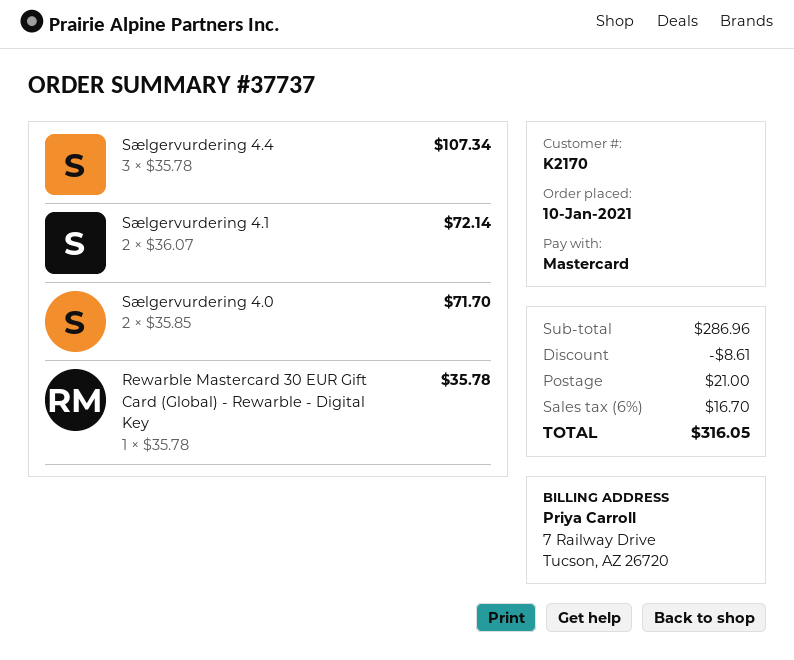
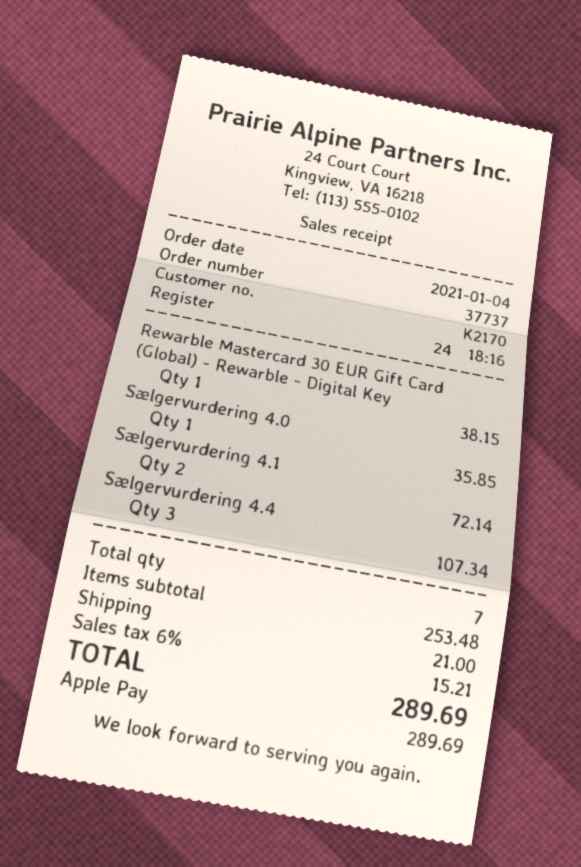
order date: 2021-01-10 -> 2021-01-04
payment method: Mastercard -> Apple Pay
Sælgervurdering 4.0: 2 for 71.70 -> 1 for 35.85
Rewarble Mastercard 30 EUR Gift Card (Global) - Rewarble - Digital Key: 1 for 35.78 -> 1 for 38.15
subtotal: 286.96 -> 253.48
discount: 8.61 -> none
tax: 6% = 16.70 -> 6% = 15.21
total: 316.05 -> 289.69

